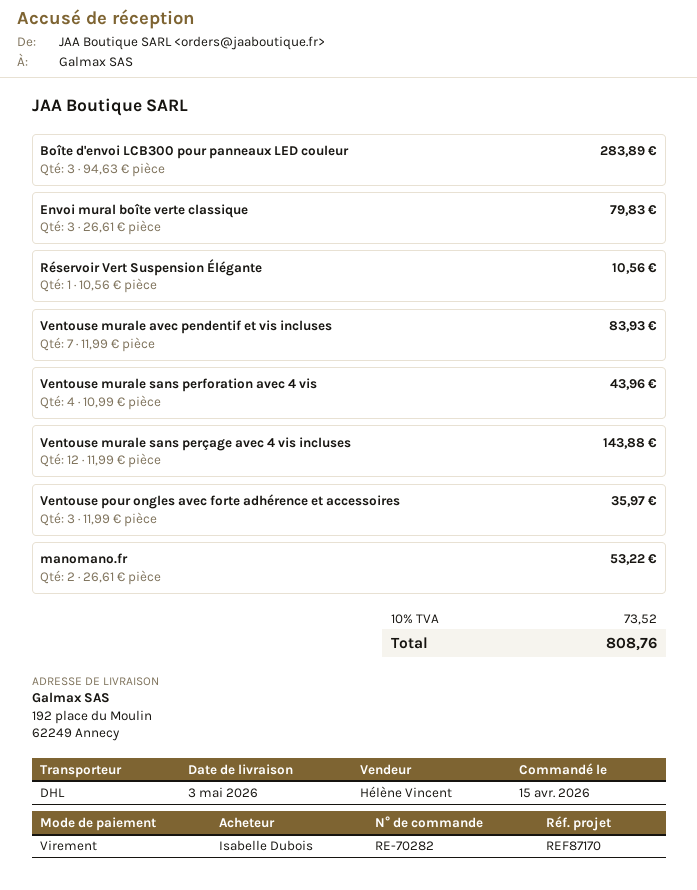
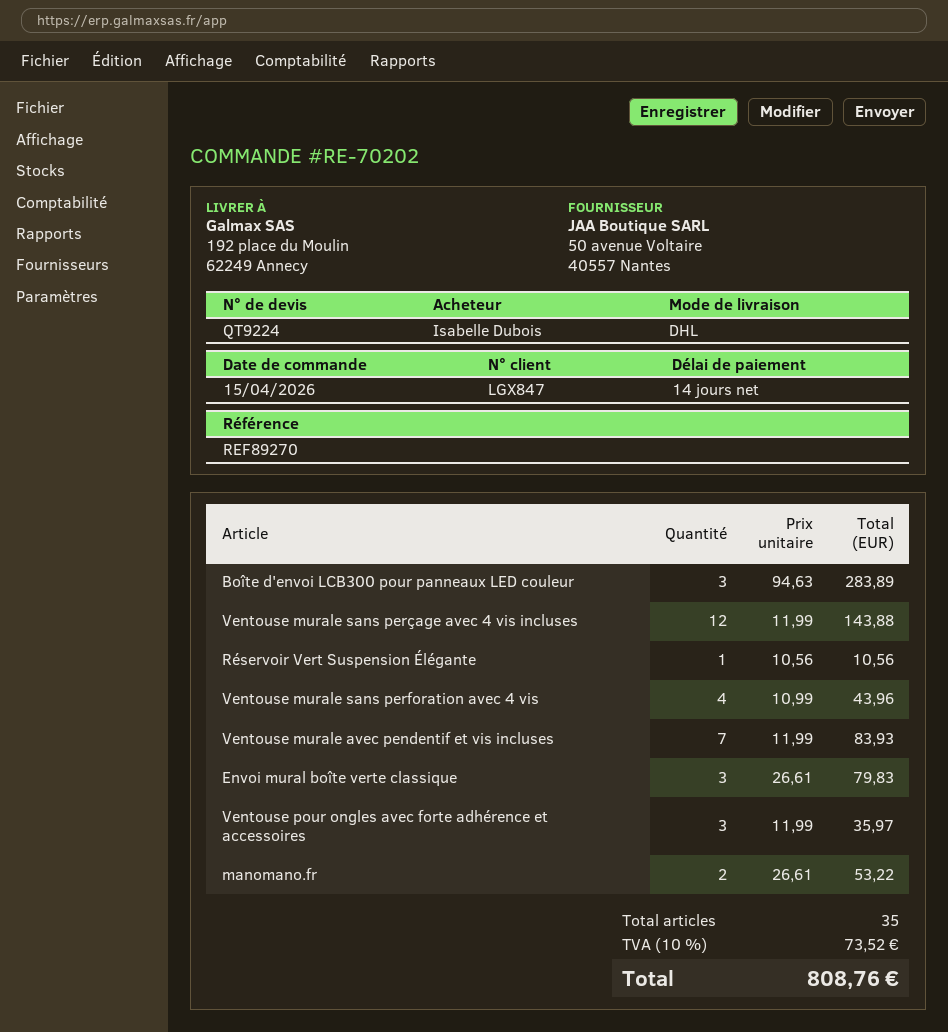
order number: RE-70282 -> RE-70202
reference: REF87170 -> REF89270

